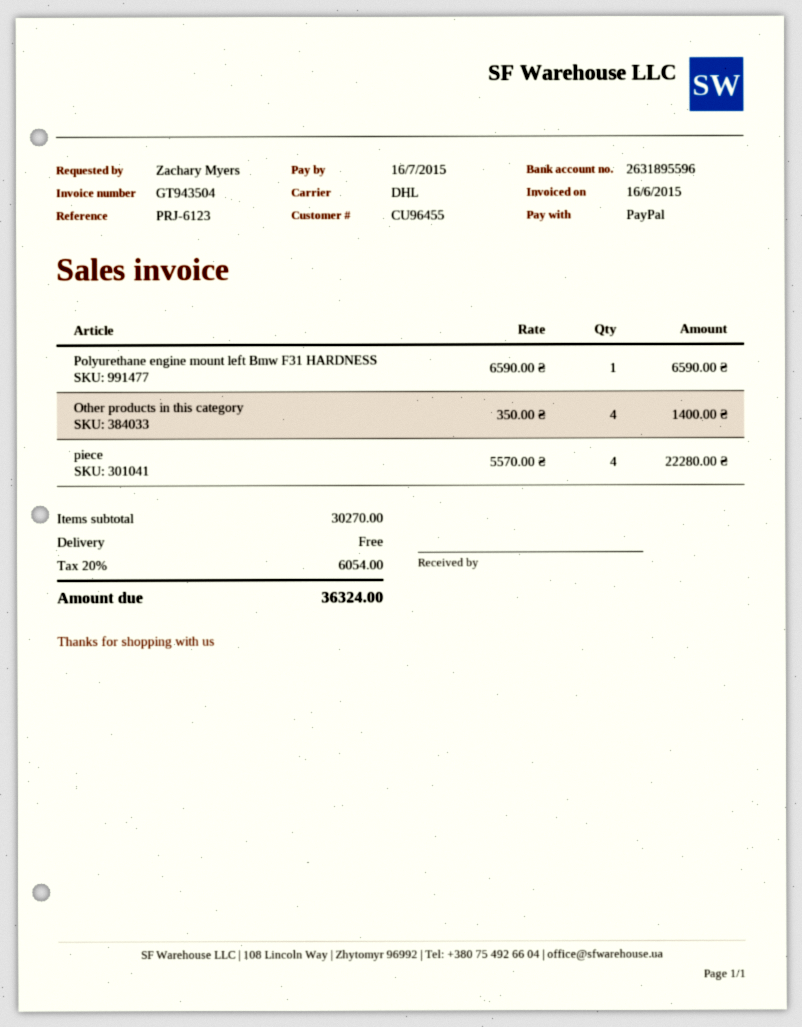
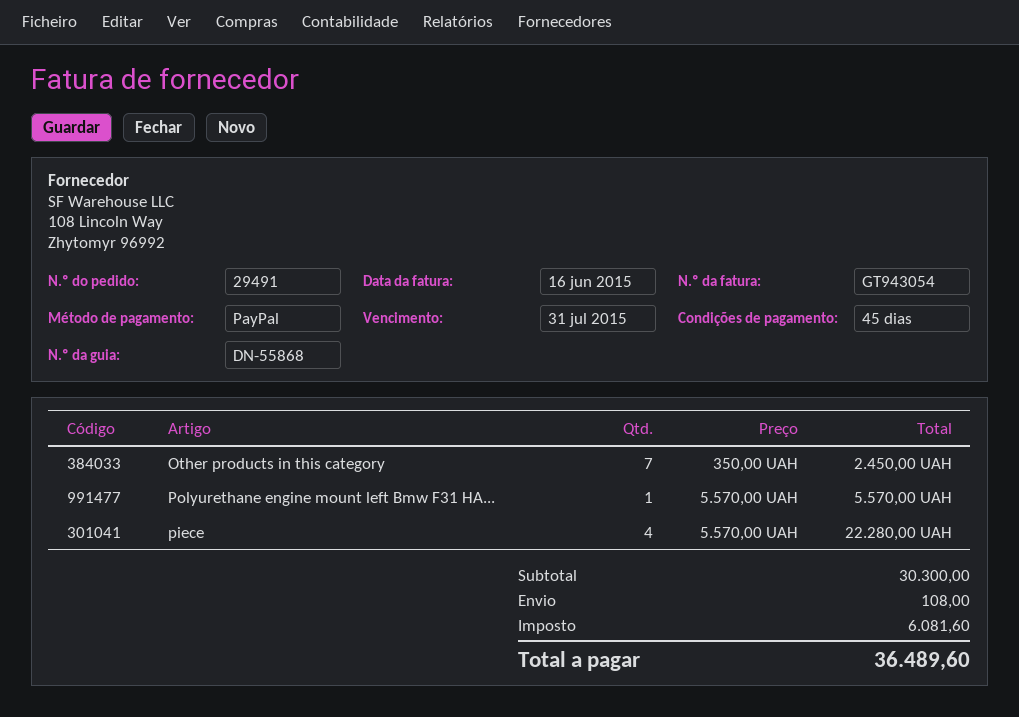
invoice number: GT943504 -> GT943054
due date: 2015-07-16 -> 2015-07-31
Polyurethane engine mount left Bmw F31 HARDNESS: 1 x 6590.00 = 6590.00 -> 1 x 5570.00 = 5570.00
Other products in this category: 4 x 350.00 = 1400.00 -> 7 x 350.00 = 2450.00
subtotal: 30270.00 -> 30300.00
shipping: 0.00 -> 108.00
tax: 6054.00 -> 6081.60
total: 36324.00 -> 36489.60

